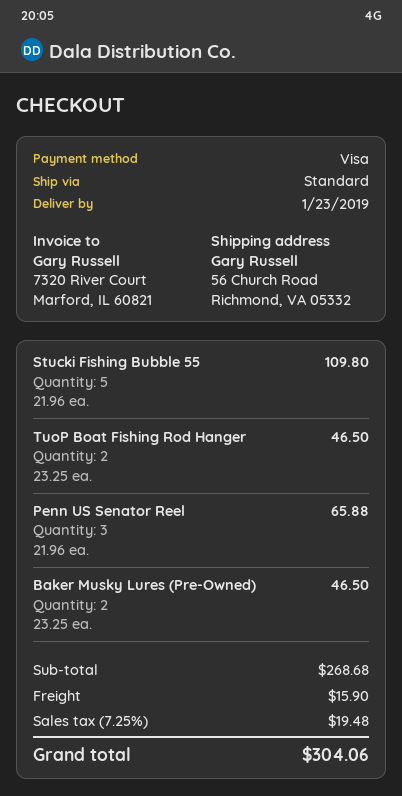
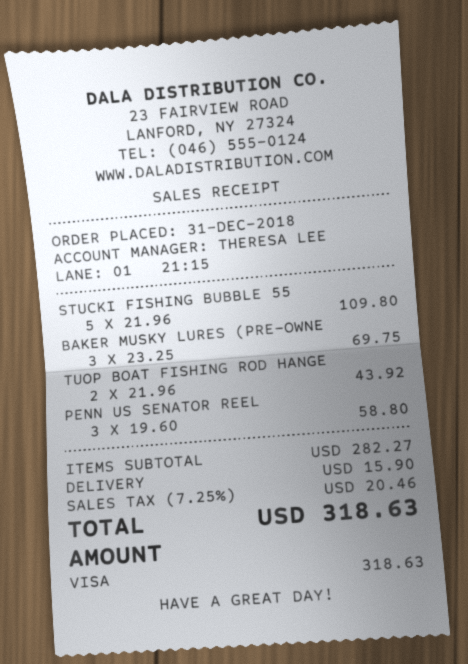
TuoP Boat Fishing Rod Hanger: 2 x 23.25 = 46.50 -> 2 x 21.96 = 43.92
Penn US Senator Reel: 3 x 21.96 = 65.88 -> 3 x 19.60 = 58.80
Baker Musky Lures (Pre-Owned): 2 x 23.25 = 46.50 -> 3 x 23.25 = 69.75
subtotal: 268.68 -> 282.27
tax: 7.25% = 19.48 -> 7.25% = 20.46
total: 304.06 -> 318.63

